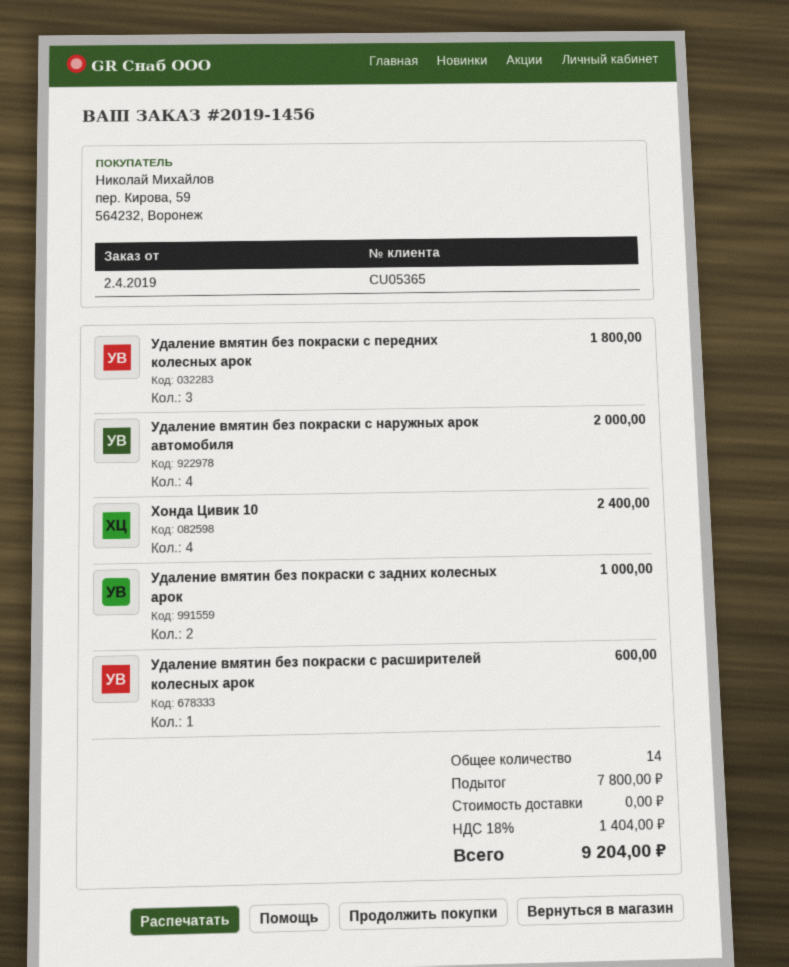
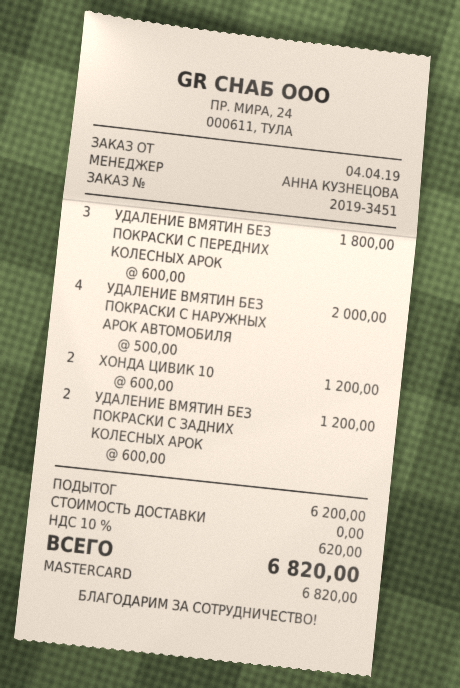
order number: 2019-1456 -> 2019-3451
order date: 2019-04-02 -> 2019-04-04
Хонда Цивик 10: 4 for 2400.00 -> 2 for 1200.00
Удаление вмятин без покраски с задних колесных арок: 2 for 1000.00 -> 2 for 1200.00
Удаление вмятин без покраски с расширителей колесных арок: 1 for 600.00 -> none
subtotal: 7800.00 -> 6200.00
tax: 18% = 1404.00 -> 10% = 620.00
total: 9204.00 -> 6820.00

